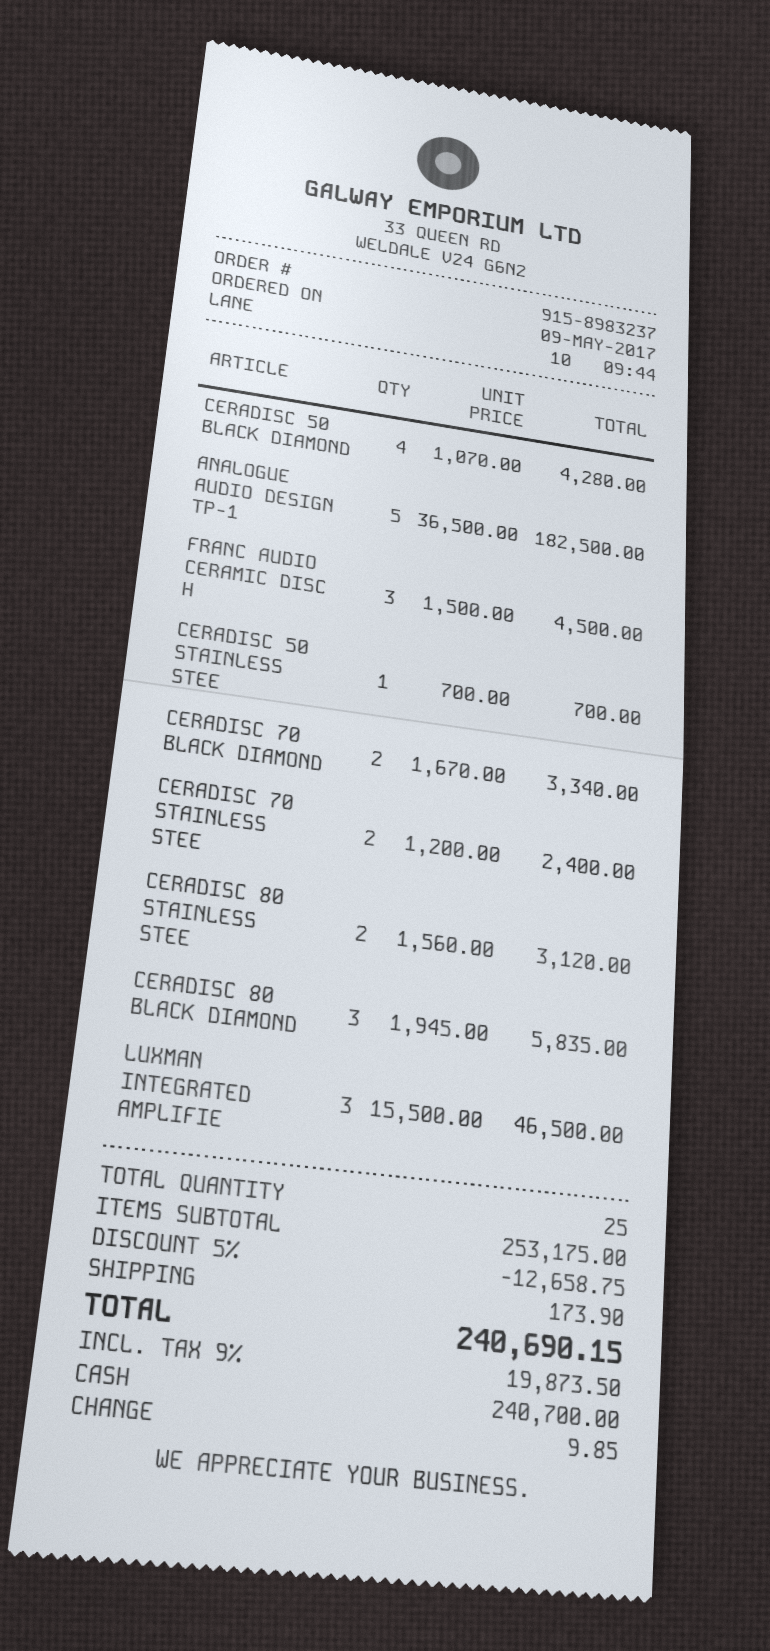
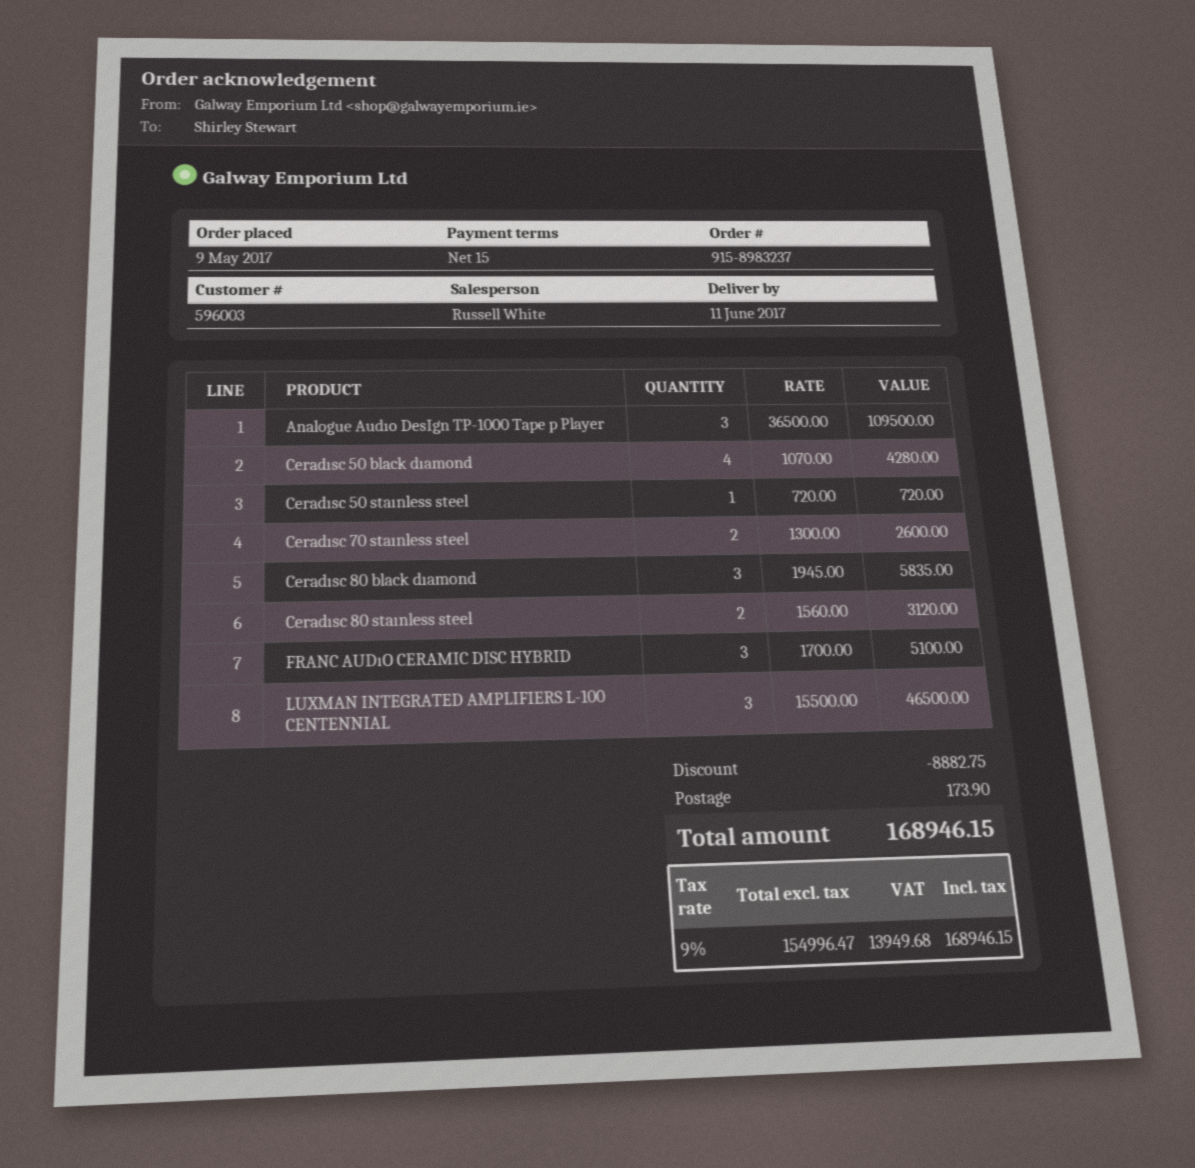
ANALOGUE AUDIO DESIGN TP-1: 5 x 36500.00 = 182500.00 -> 3 x 36500.00 = 109500.00
FRANC AUDIO CERAMIC DISC H: 3 x 1500.00 = 4500.00 -> 3 x 1700.00 = 5100.00
CERADISC 50 STAINLESS STEE: 1 x 700.00 = 700.00 -> 1 x 720.00 = 720.00
CERADISC 70 BLACK DIAMOND: 2 x 1670.00 = 3340.00 -> none
CERADISC 70 STAINLESS STEE: 2 x 1200.00 = 2400.00 -> 2 x 1300.00 = 2600.00
discount: 12658.75 -> 8882.75
tax: 9% = 19873.50 -> 9% = 13949.68
total: 240690.15 -> 168946.15

